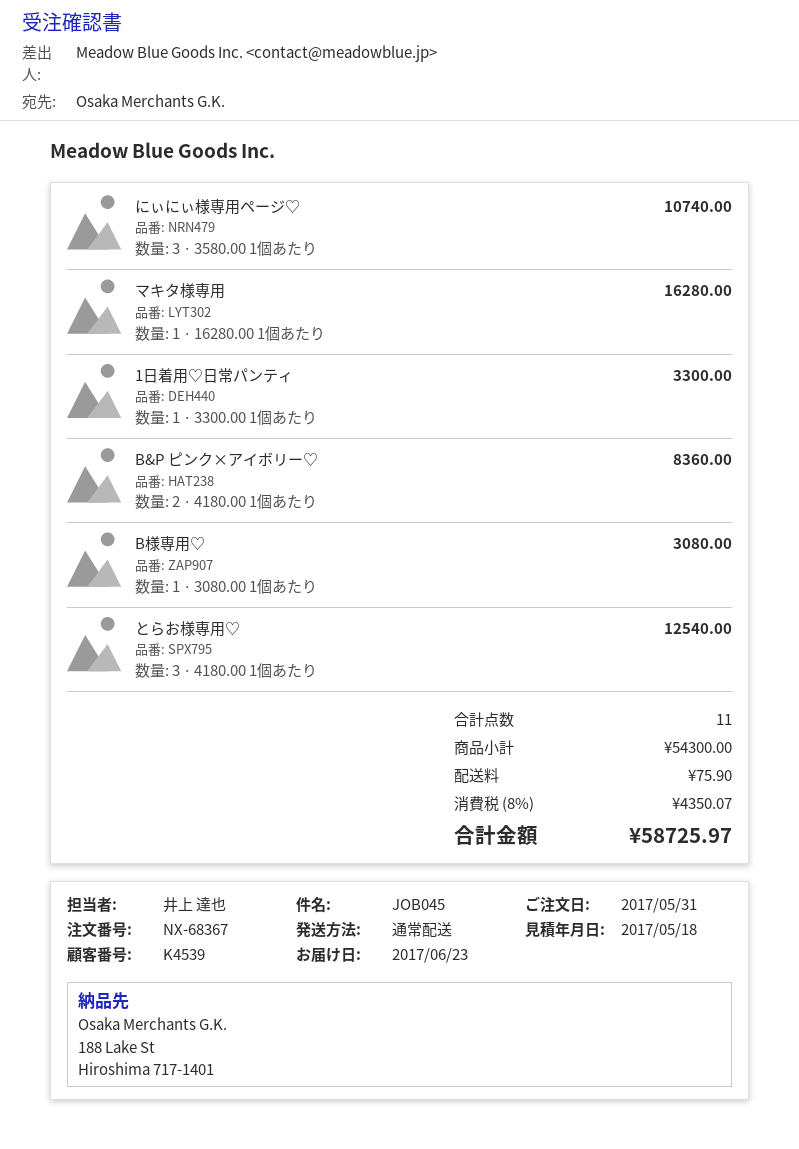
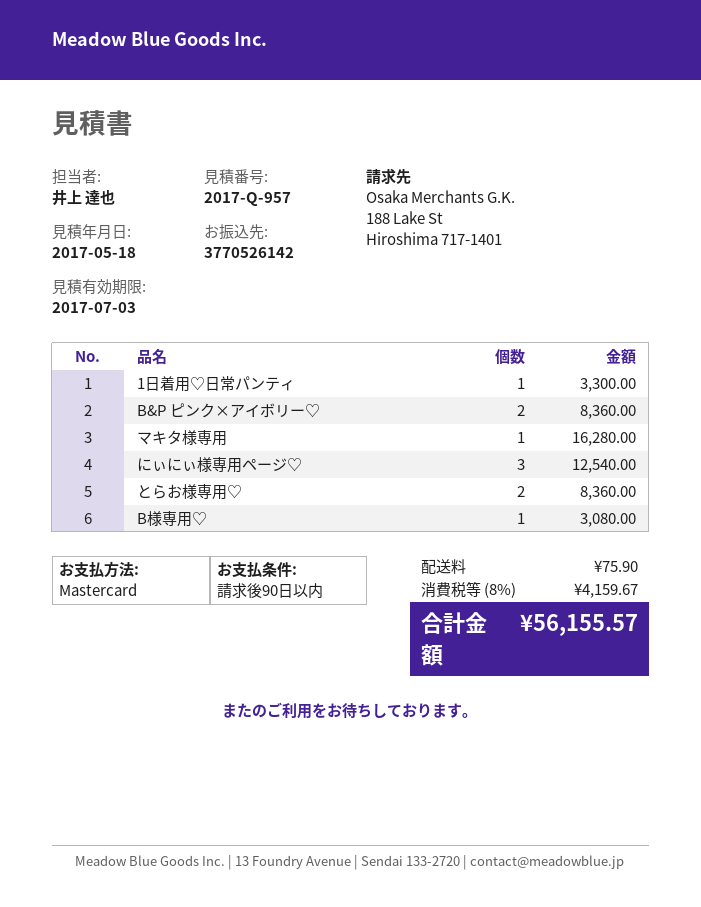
にぃにぃ様専用ページ♡: 3 for 10740.00 -> 3 for 12540.00
とらお様専用♡: 3 for 12540.00 -> 2 for 8360.00
tax: 8% = 4350.07 -> 8% = 4159.67
total: 58725.97 -> 56155.57

